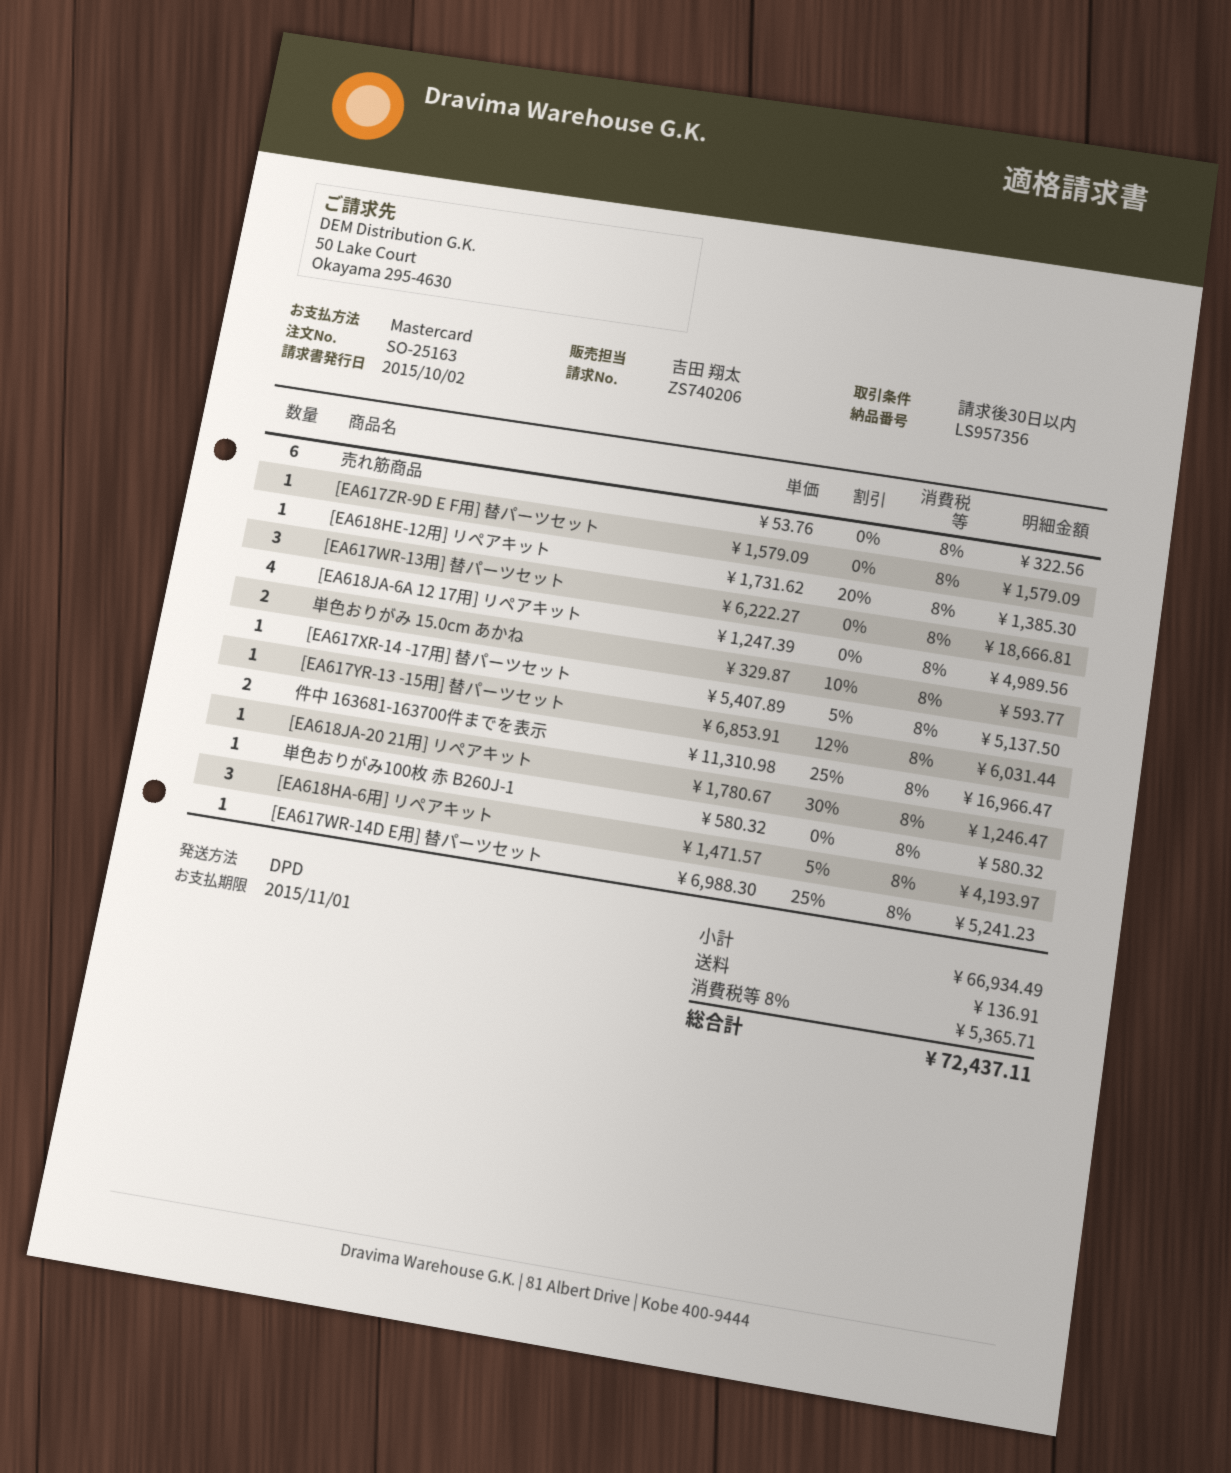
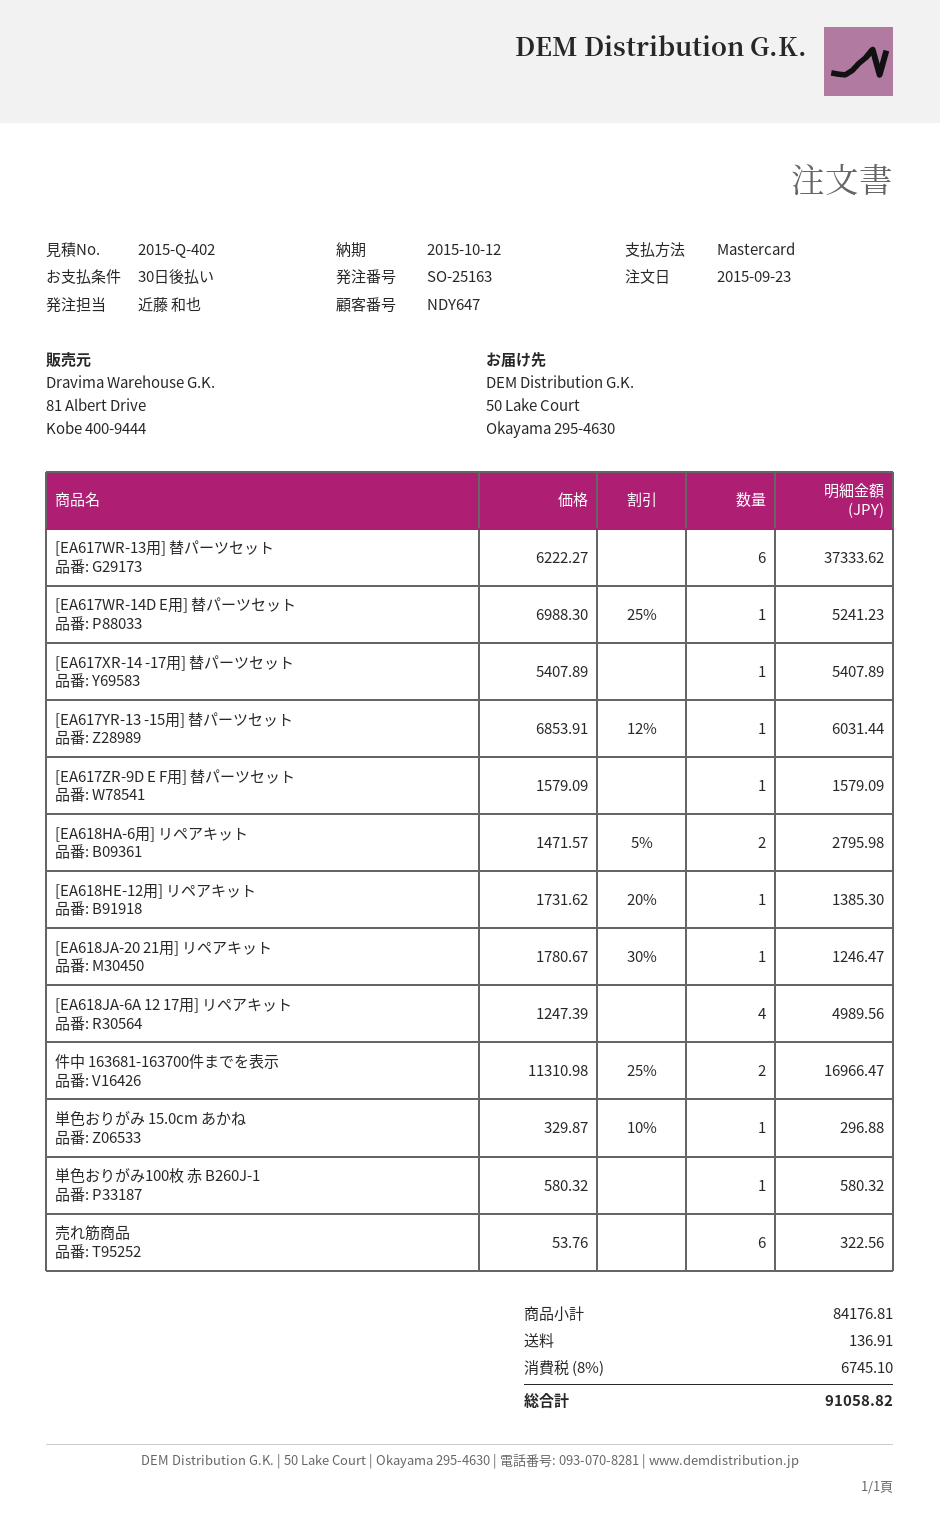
[EA617WR-13用] 替パーツセット: 3 x 6222.27 = 18666.81 -> 6 x 6222.27 = 37333.62
単色おりがみ 15.0cm あかね: 2 x 329.87 - 10% = 593.77 -> 1 x 329.87 - 10% = 296.88
[EA617XR-14 -17用] 替パーツセット: 1 x 5407.89 - 5% = 5137.50 -> 1 x 5407.89 = 5407.89
[EA618HA-6用] リペアキット: 3 x 1471.57 - 5% = 4193.97 -> 2 x 1471.57 - 5% = 2795.98
subtotal: 66934.49 -> 84176.81
tax: 8% = 5365.71 -> 8% = 6745.10
total: 72437.11 -> 91058.82

